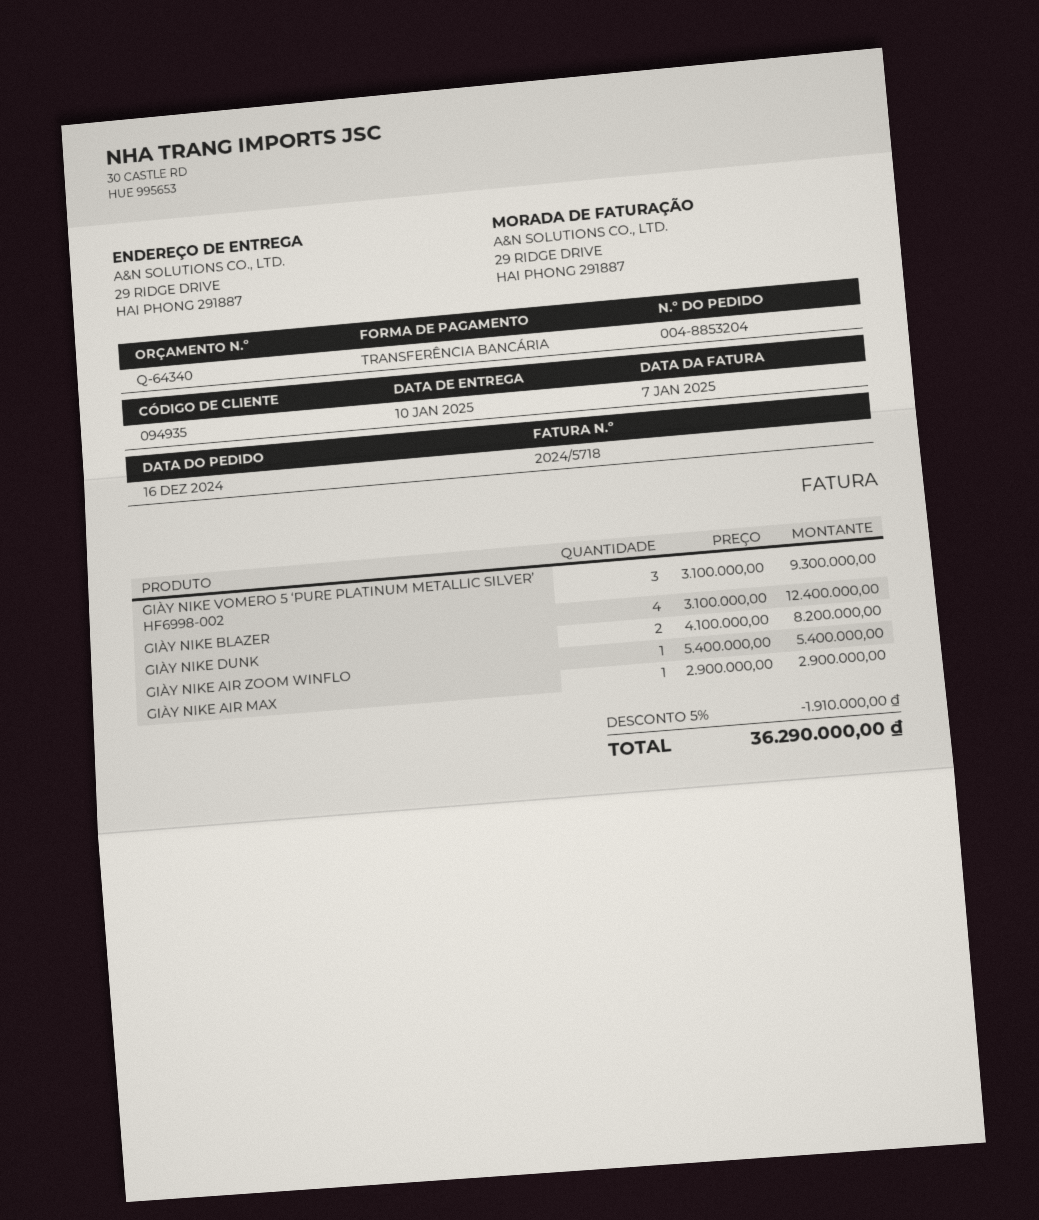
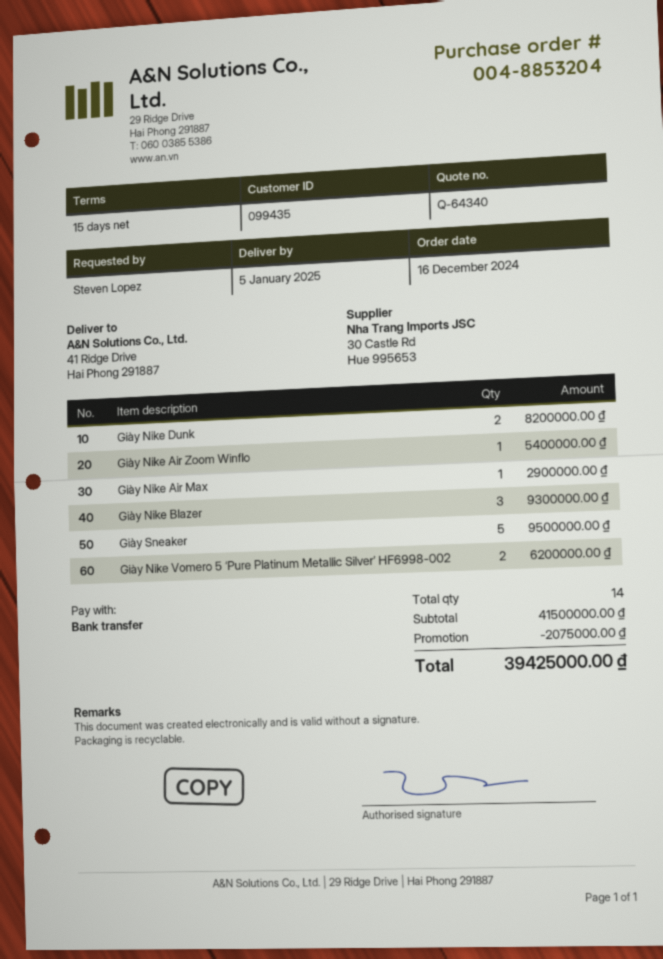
delivery date: 2025-01-10 -> 2025-01-05
customer number: 094935 -> 099435
ship to: 29 RIDGE DRIVE, HAI PHONG 291887 -> 41 Ridge Drive, Hai Phong 291887
GIÀY NIKE VOMERO 5 ‘PURE PLATINUM METALLIC SILVER’ HF6998-002: 3 for 9300000.00 -> 2 for 6200000.00
GIÀY NIKE BLAZER: 4 for 12400000.00 -> 3 for 9300000.00
Giày Sneaker: none -> 5 for 9500000.00
discount: 1910000.00 -> 2075000.00
total: 36290000.00 -> 39425000.00

